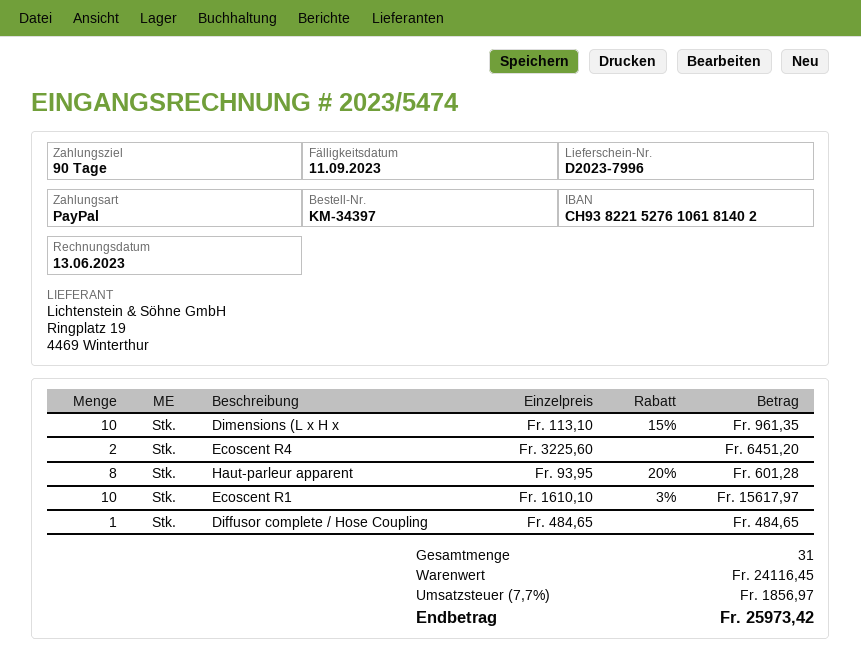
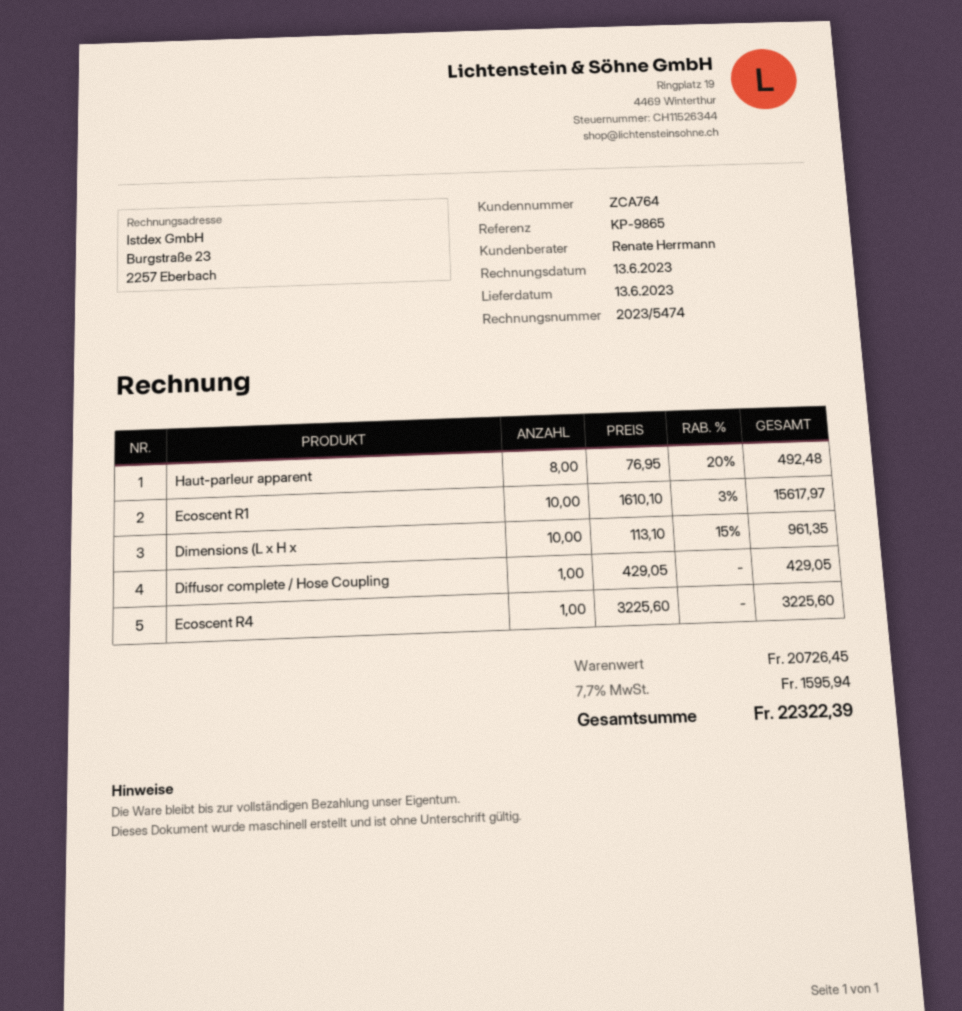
Ecoscent R4: 2 x 3225.60 = 6451.20 -> 1 x 3225.60 = 3225.60
Haut-parleur apparent: 8 x 93.95 - 20% = 601.28 -> 8 x 76.95 - 20% = 492.48
Diffusor complete / Hose Coupling: 1 x 484.65 = 484.65 -> 1 x 429.05 = 429.05
subtotal: 24116.45 -> 20726.45
tax: 7.7% = 1856.97 -> 7.7% = 1595.94
total: 25973.42 -> 22322.39

